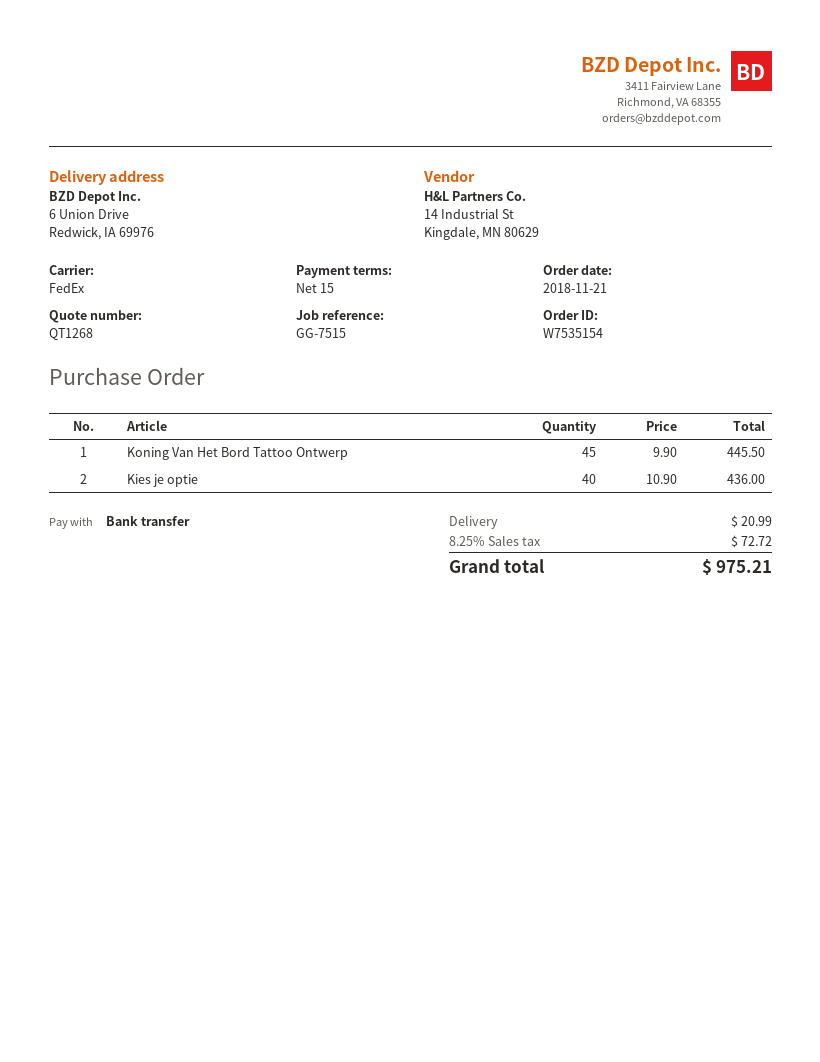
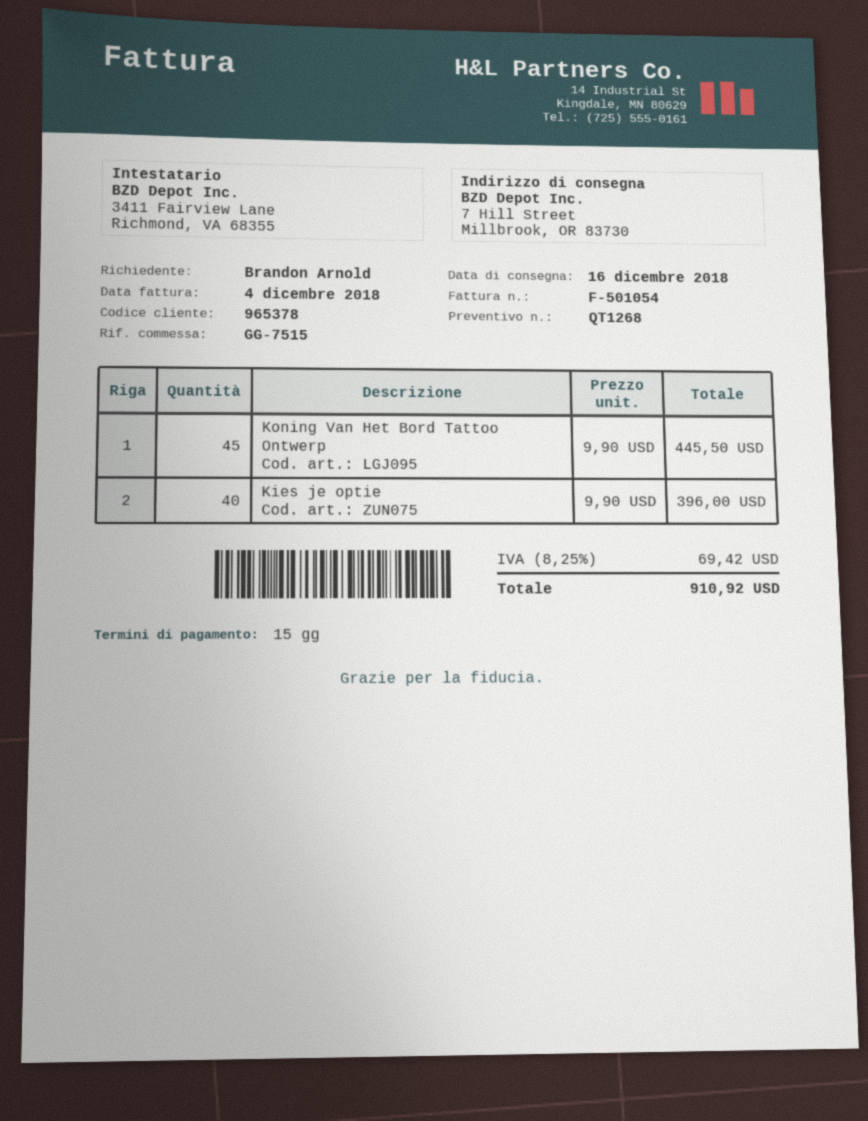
ship to: 6 Union Drive, Redwick, IA 69976 -> 7 Hill Street, Millbrook, OR 83730
Kies je optie: 40 x 10.90 = 436.00 -> 40 x 9.90 = 396.00
shipping: 20.99 -> none
tax: 8.25% = 72.72 -> 8.25% = 69.42
total: 975.21 -> 910.92

